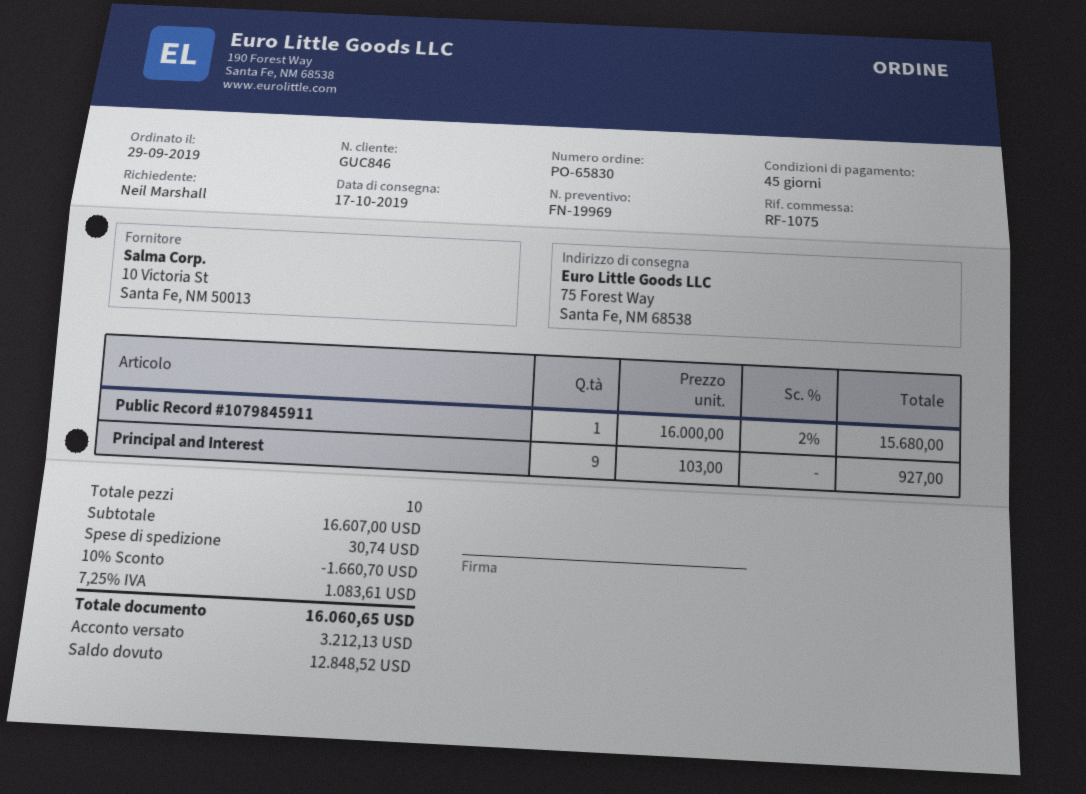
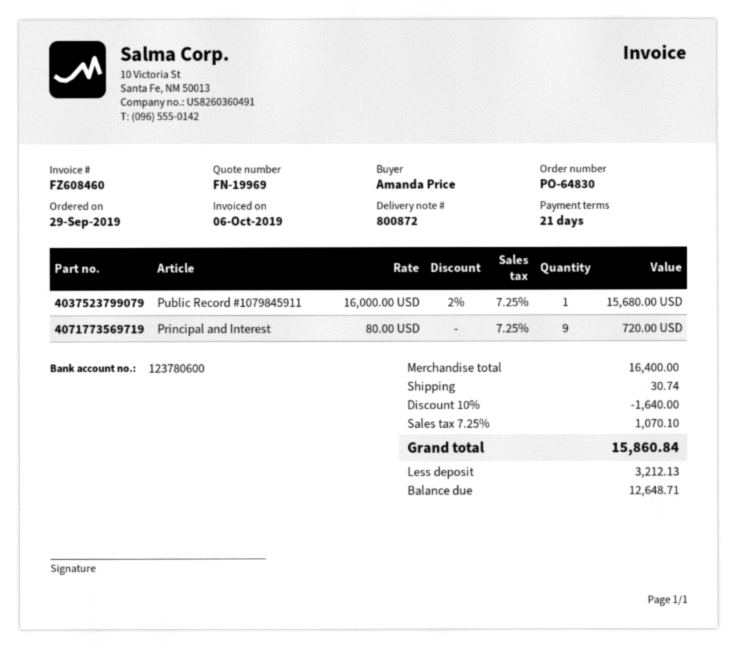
order number: PO-65830 -> PO-64830
payment terms: 45 days -> 21 days
ordered by: Neil Marshall -> Amanda Price
Principal and Interest: 9 x 103.00 = 927.00 -> 9 x 80.00 = 720.00
subtotal: 16607.00 -> 16400.00
discount: 10% = 1660.70 -> 10% = 1640.00
tax: 7.25% = 1083.61 -> 7.25% = 1070.10
total: 16060.65 -> 15860.84
balance: 12848.52 -> 12648.71

